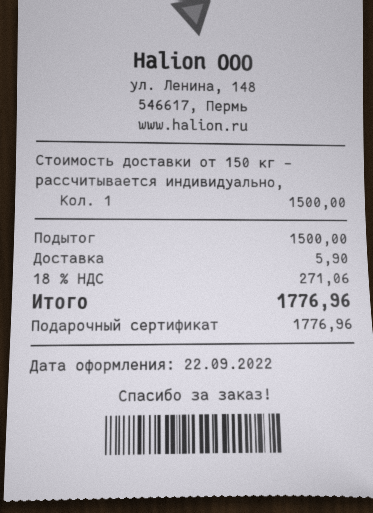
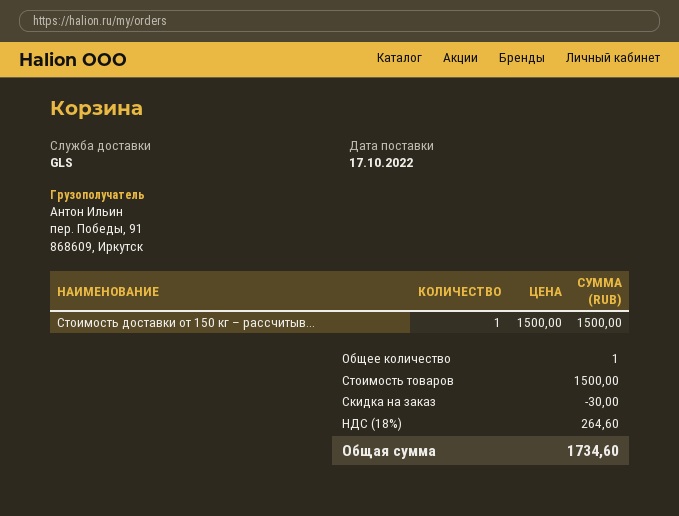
discount: none -> 30.00
shipping: 5.90 -> none
tax: 18% = 271.06 -> 18% = 264.60
total: 1776.96 -> 1734.60

